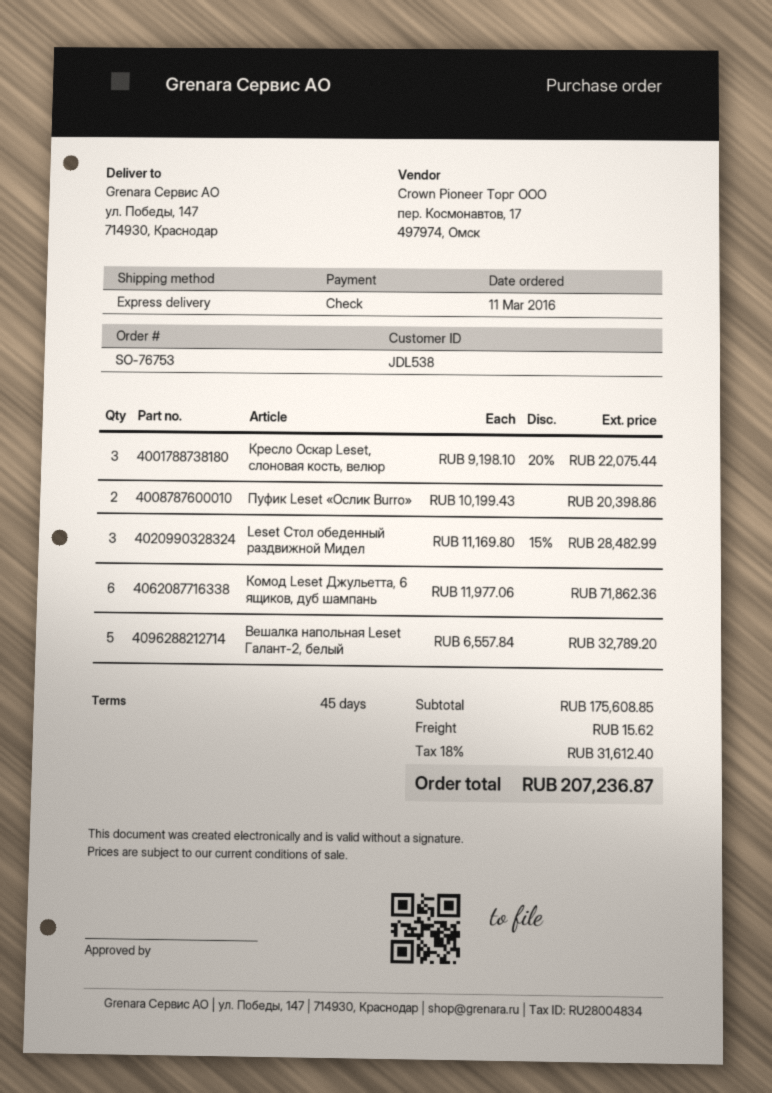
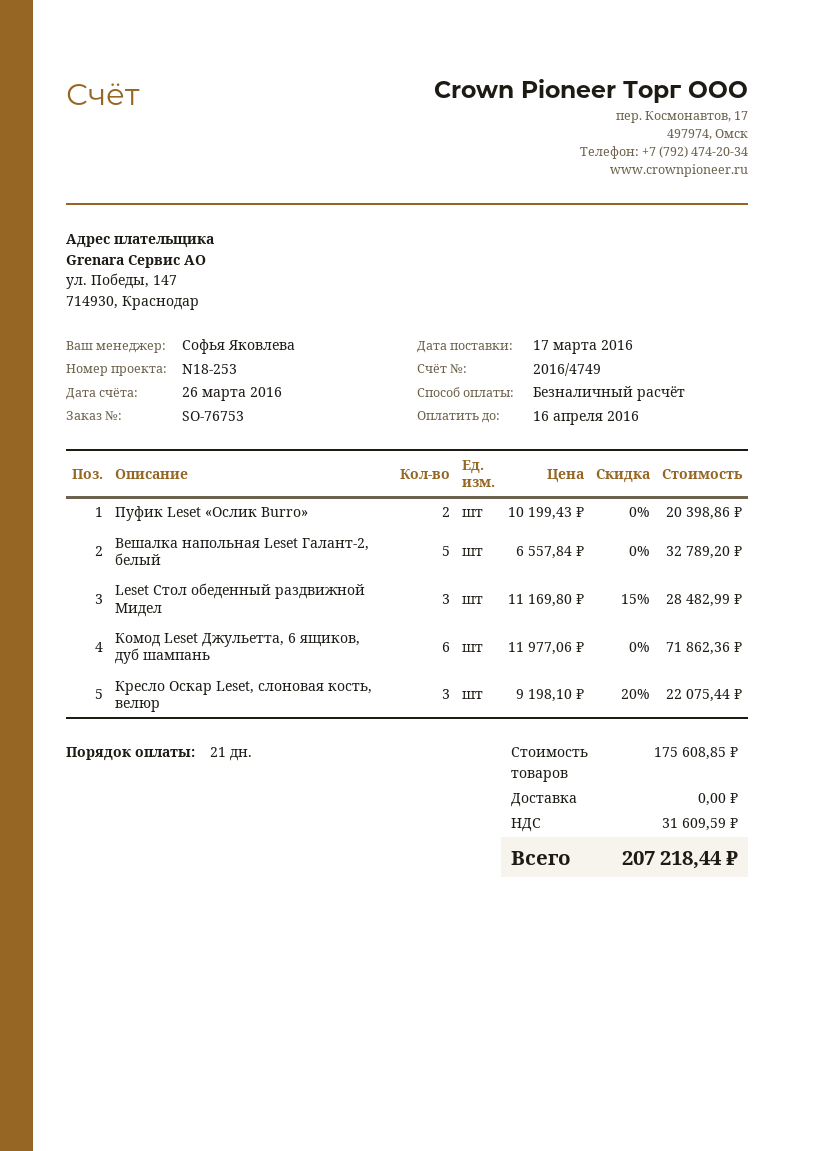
payment terms: 45 days -> 21 days
payment method: cheque -> bank transfer
shipping: 15.62 -> 0.00
tax: 31612.40 -> 31609.59
total: 207236.87 -> 207218.44

